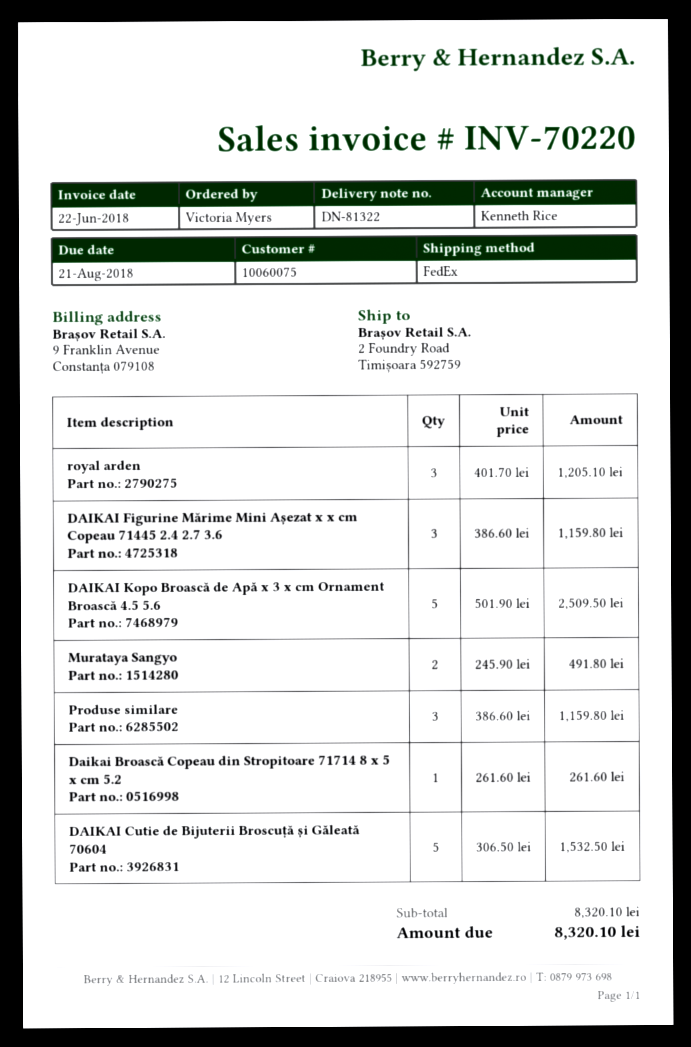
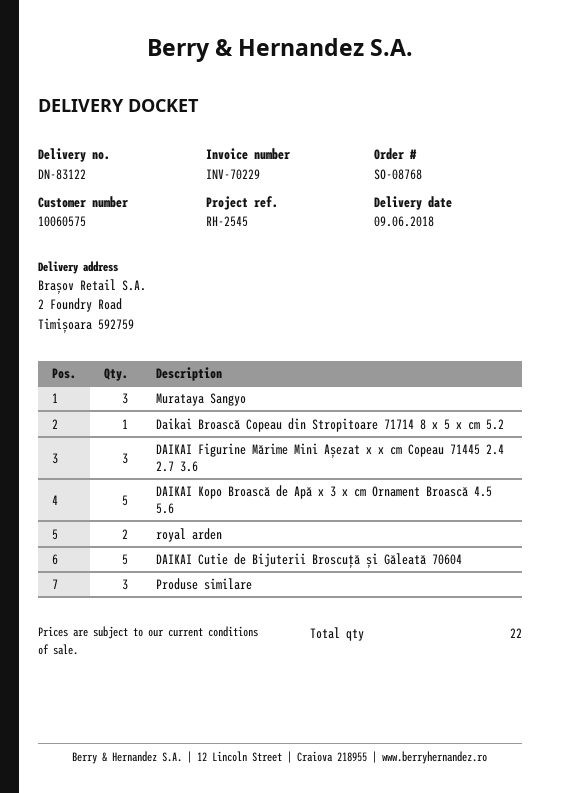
delivery note number: DN-81322 -> DN-83122
invoice number: INV-70220 -> INV-70229
customer number: 10060075 -> 10060575
royal arden: 3 -> 2
Murataya Sangyo: 2 -> 3

